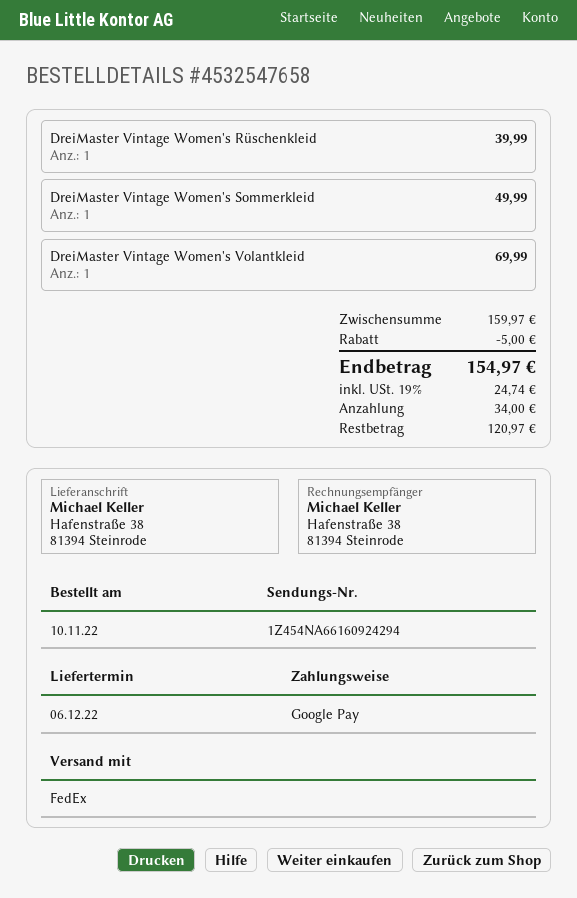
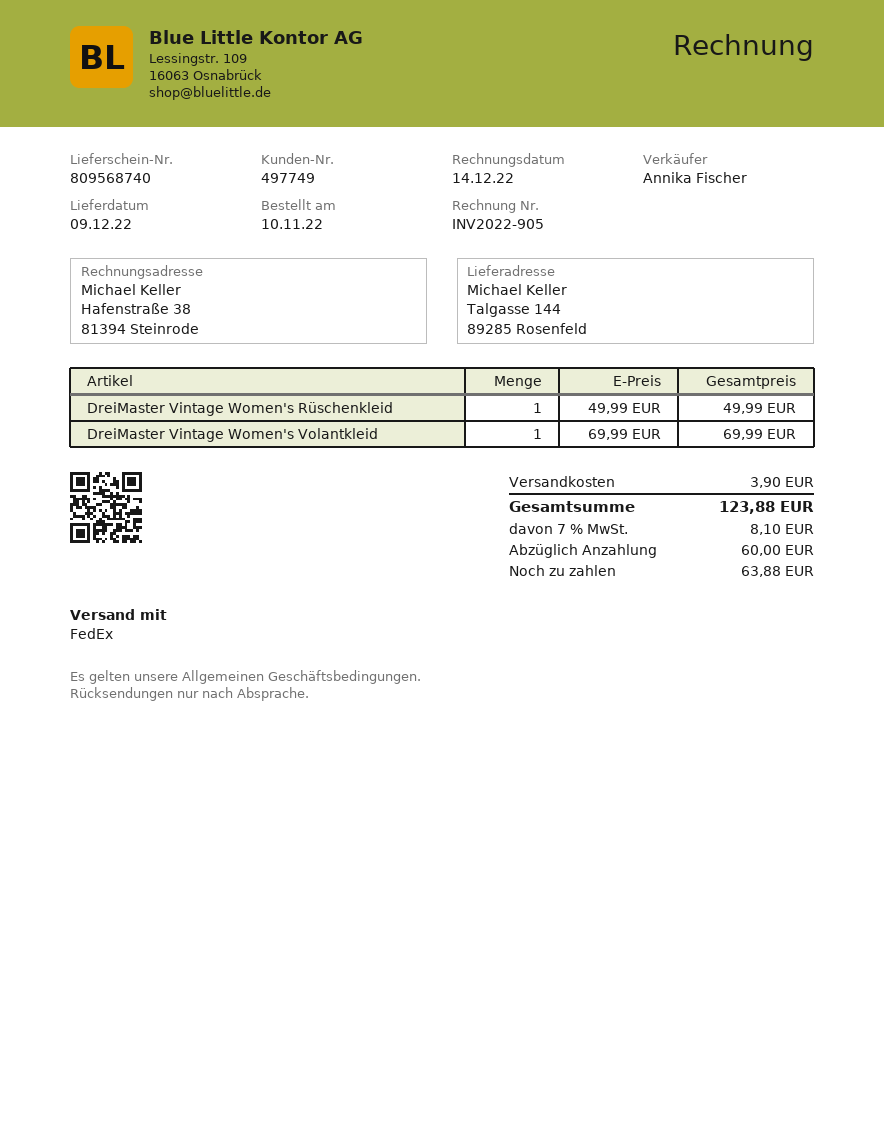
delivery date: 2022-12-06 -> 2022-12-09
ship to: Hafenstraße 38, 81394 Steinrode -> Talgasse 144, 89285 Rosenfeld
DreiMaster Vintage Women's Rüschenkleid: 1 for 39.99 -> 1 for 49.99
DreiMaster Vintage Women's Sommerkleid: 1 for 49.99 -> none
discount: 5.00 -> none
shipping: none -> 3.90
tax: 19% = 24.74 -> 7% = 8.10
total: 154.97 -> 123.88
deposit: 34.00 -> 60.00
balance: 120.97 -> 63.88

